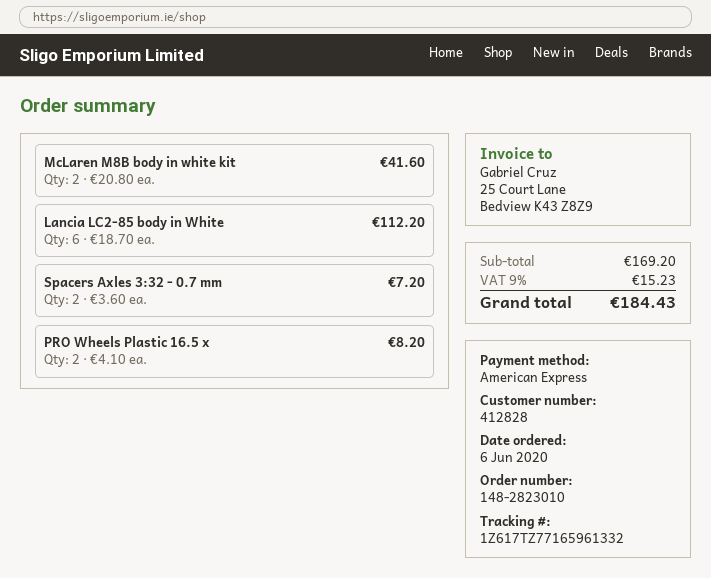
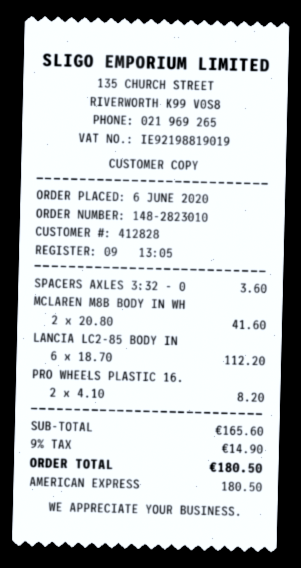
Spacers Axles 3:32 - 0.7 mm: 2 x 3.60 = 7.20 -> 1 x 3.60 = 3.60
subtotal: 169.20 -> 165.60
tax: 9% = 15.23 -> 9% = 14.90
total: 184.43 -> 180.50

